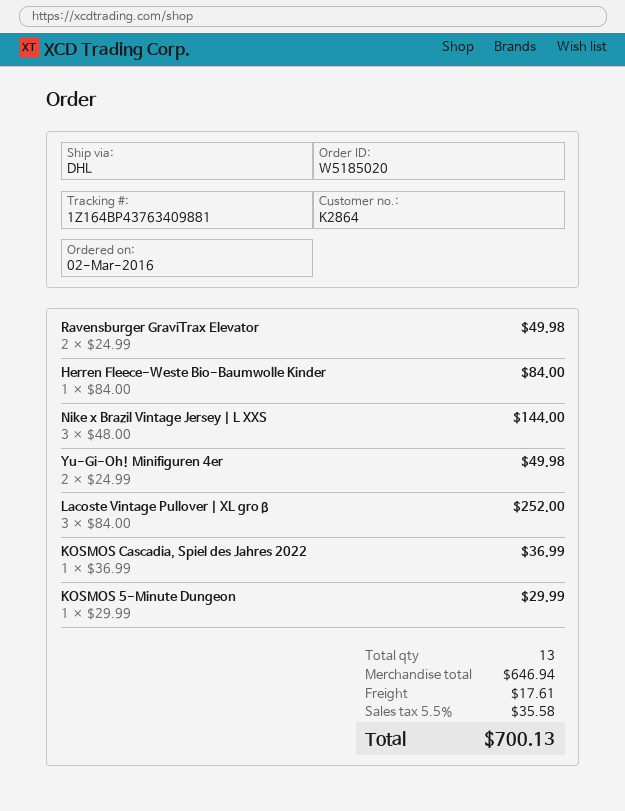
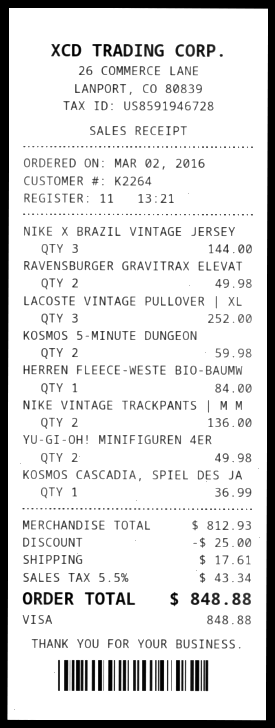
customer number: K2864 -> K2264
KOSMOS 5-Minute Dungeon: 1 for 29.99 -> 2 for 59.98
NIKE VINTAGE TRACKPANTS | M M: none -> 2 for 136.00
subtotal: 646.94 -> 812.93
discount: none -> 25.00
tax: 5.5% = 35.58 -> 5.5% = 43.34
total: 700.13 -> 848.88

